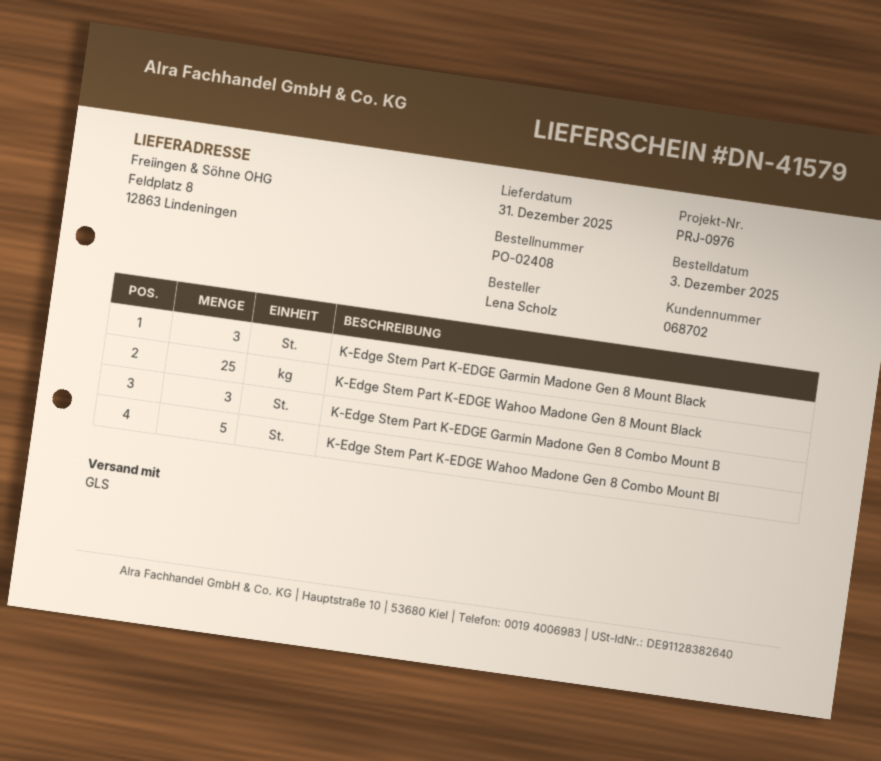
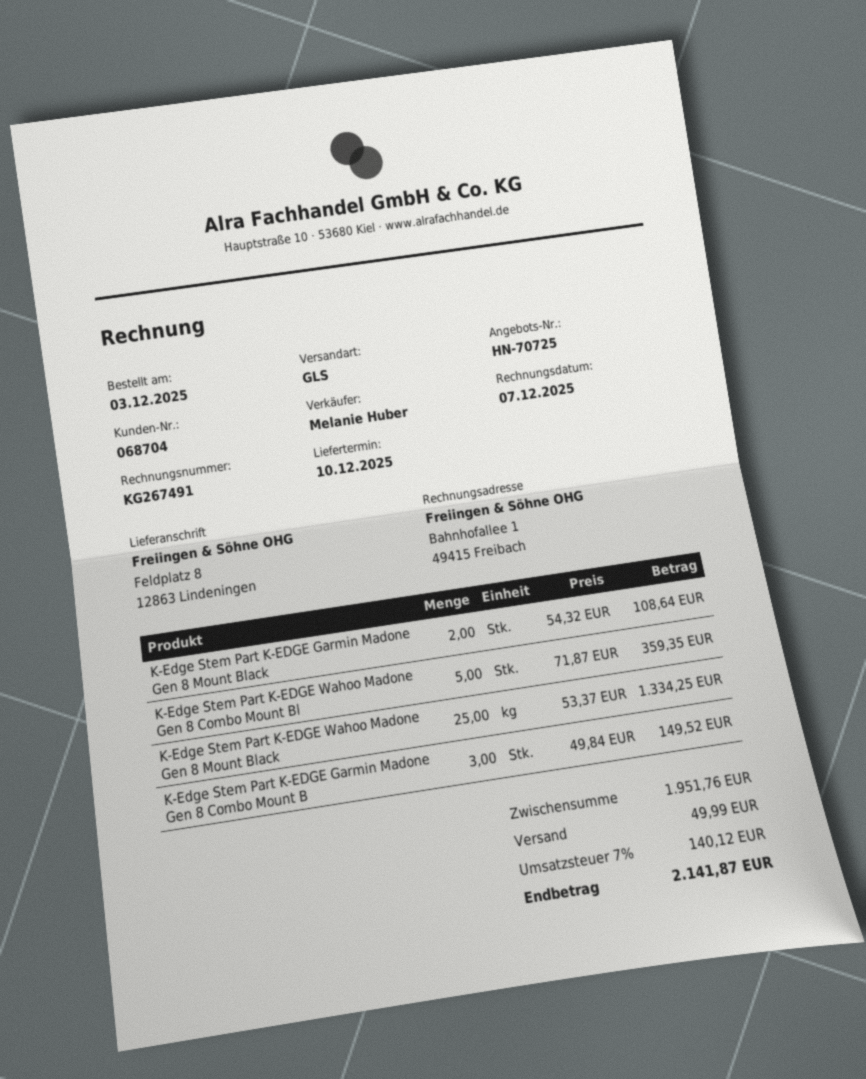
delivery date: 2025-12-31 -> 2025-12-10
customer number: 068702 -> 068704
K-Edge Stem Part K-EDGE Garmin Madone Gen 8 Mount Black: 3 -> 2

